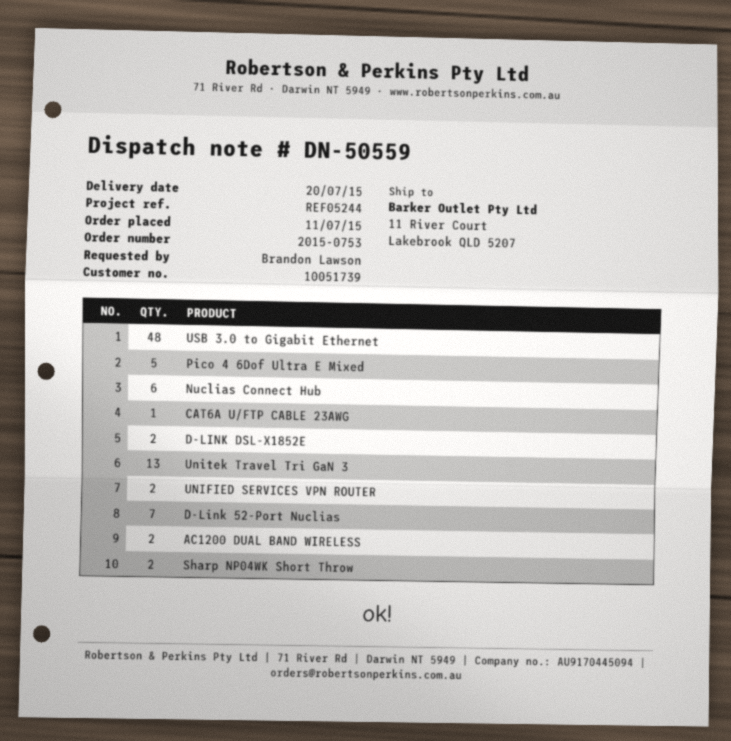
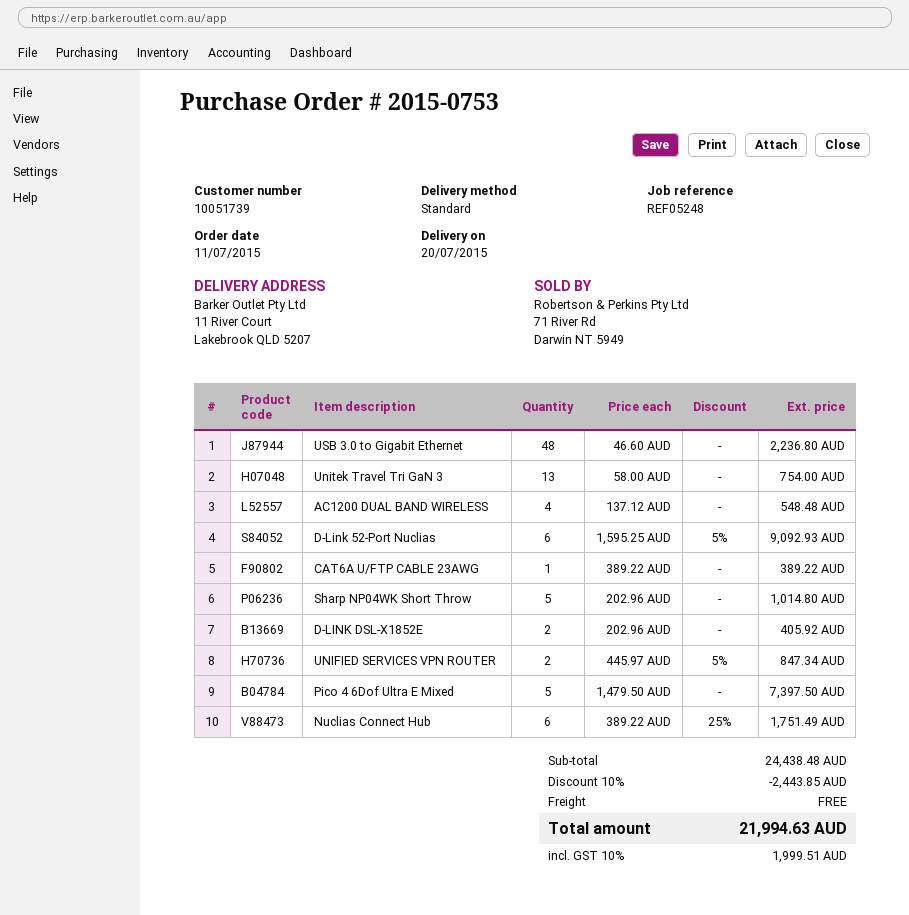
reference: REF05244 -> REF05248
D-Link 52-Port Nuclias: 7 -> 6
AC1200 DUAL BAND WIRELESS: 2 -> 4
Sharp NP04WK Short Throw: 2 -> 5

